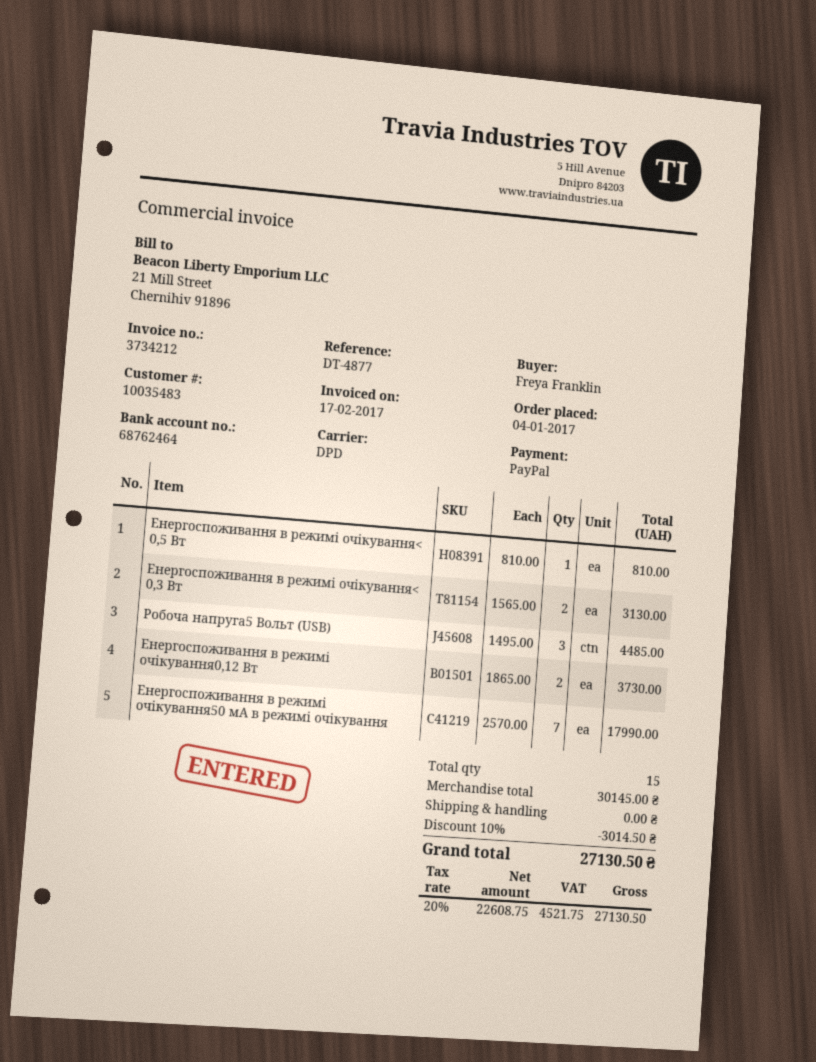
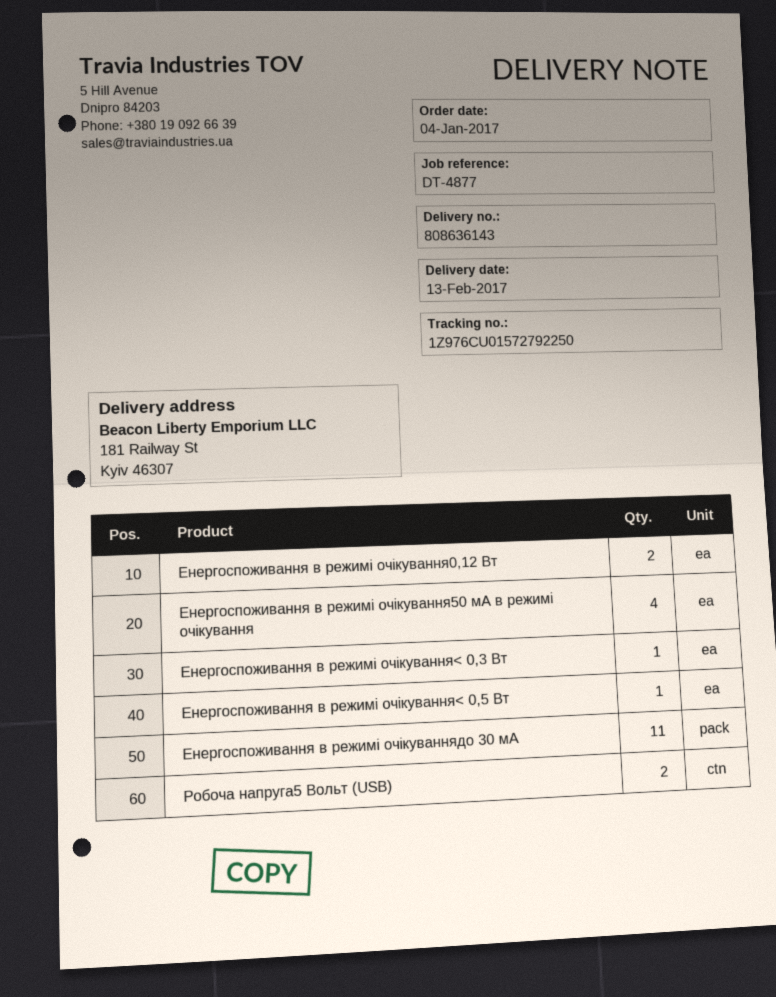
Енергоспоживання в режимі очікування< 0,3 Вт: 2 -> 1
Робоча напруга5 Вольт (USB): 3 -> 2
Енергоспоживання в режимі очікування50 мА в режимі очікування: 7 -> 4
Енергоспоживання в режимі очікуваннядо 30 мА: none -> 11

